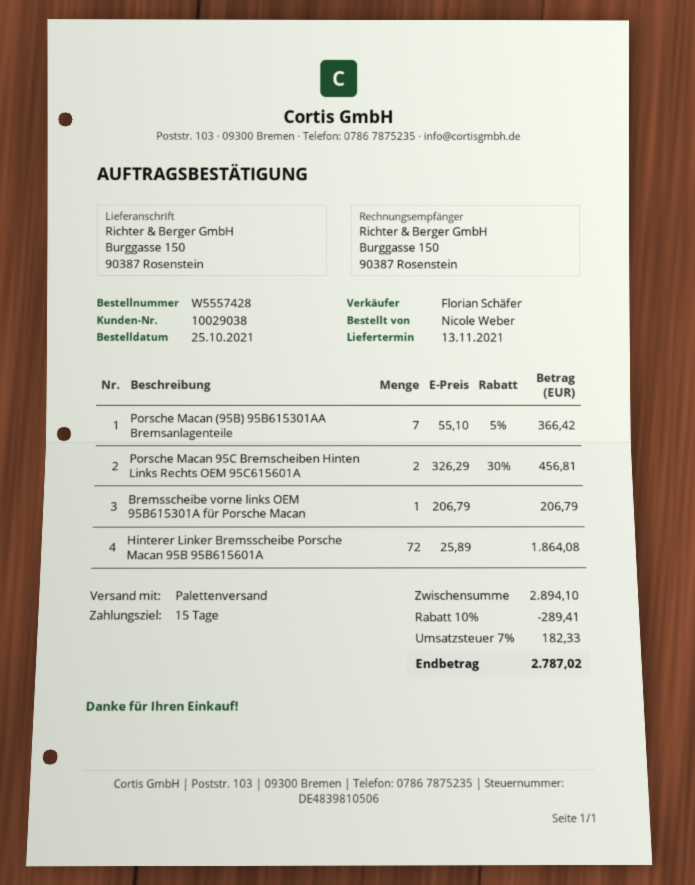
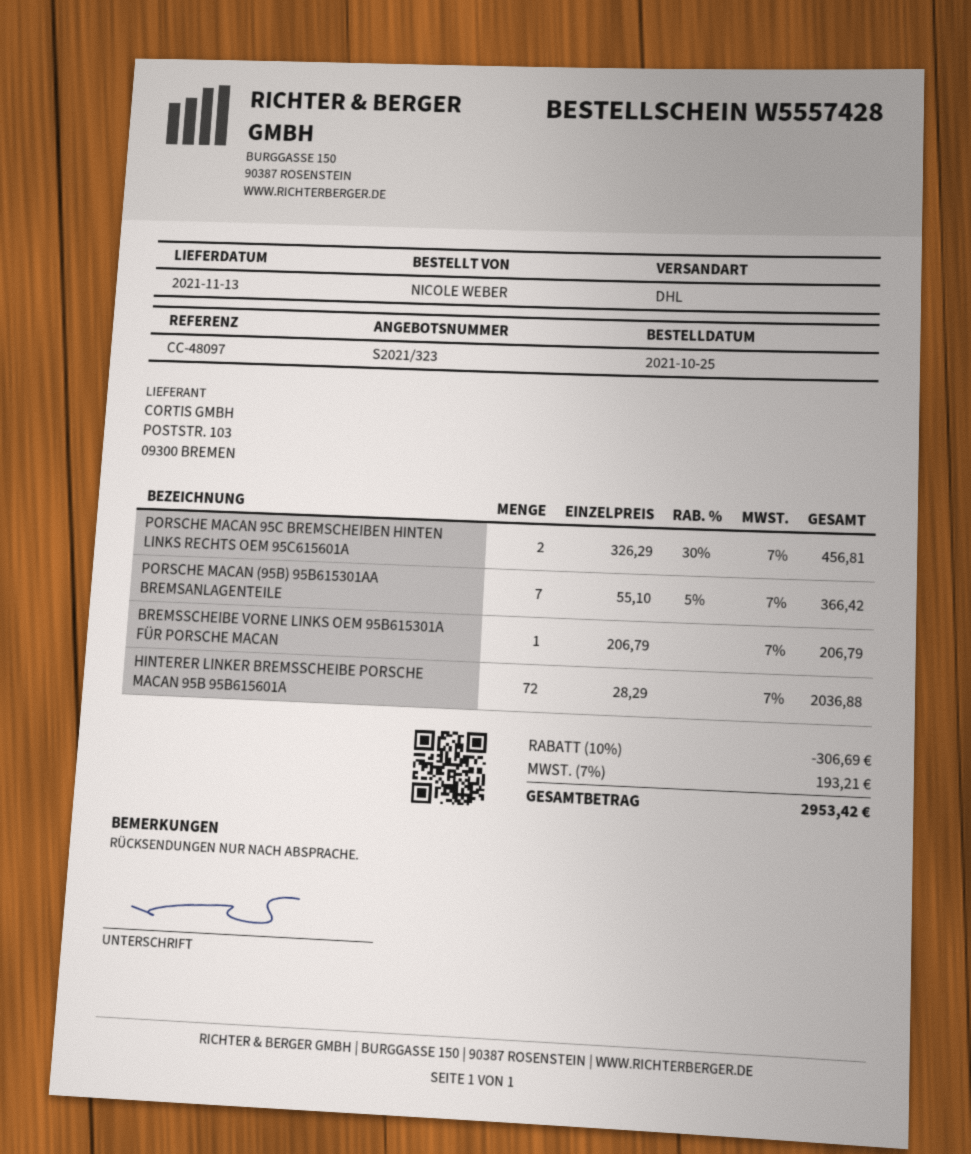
shipping method: pallet freight -> DHL
Hinterer Linker Bremsscheibe Porsche Macan 95B 95B615601A: 72 x 25.89 = 1864.08 -> 72 x 28.29 = 2036.88
discount: 10% = 289.41 -> 10% = 306.69
tax: 7% = 182.33 -> 7% = 193.21
total: 2787.02 -> 2953.42

